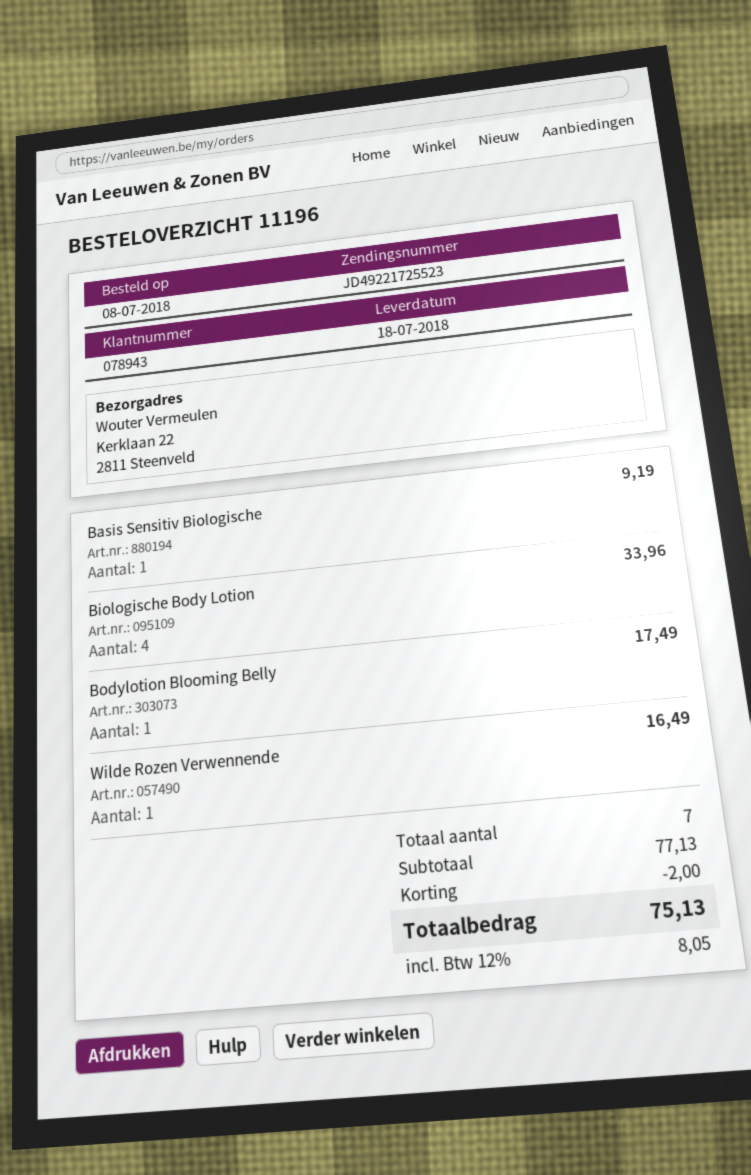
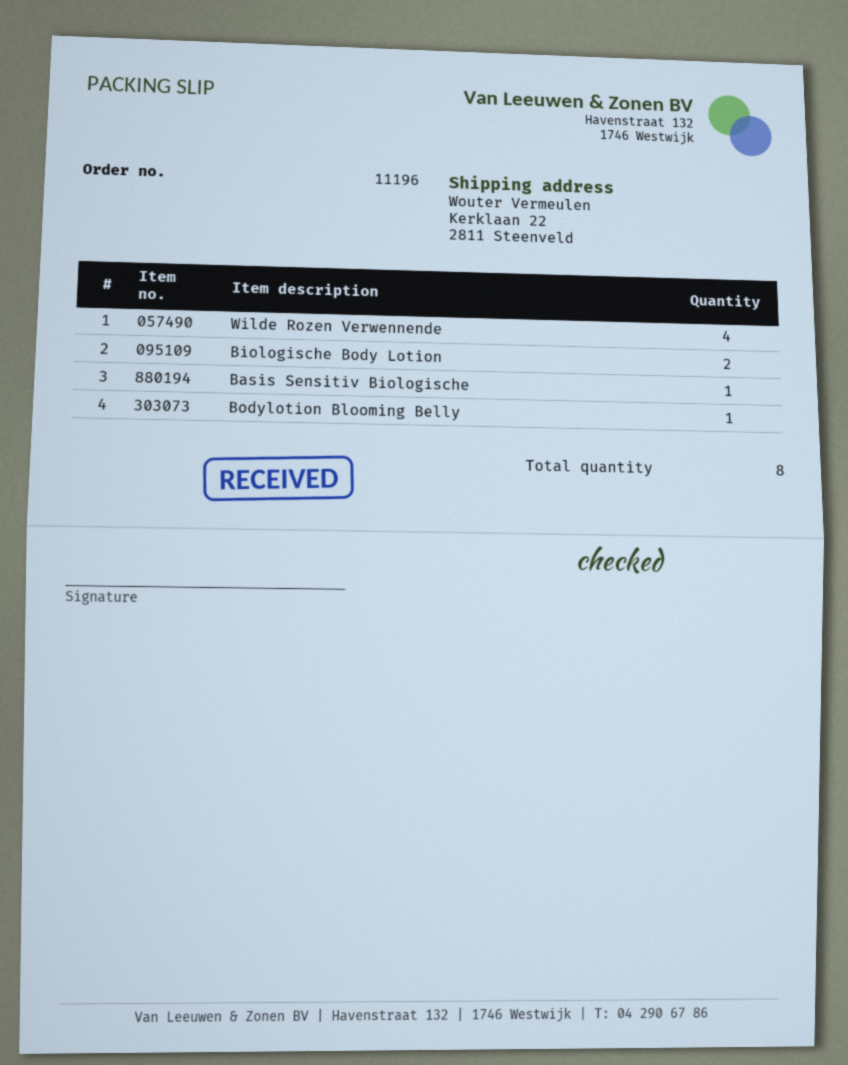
Biologische Body Lotion: 4 -> 2
Wilde Rozen Verwennende: 1 -> 4
total quantity: 7 -> 8

